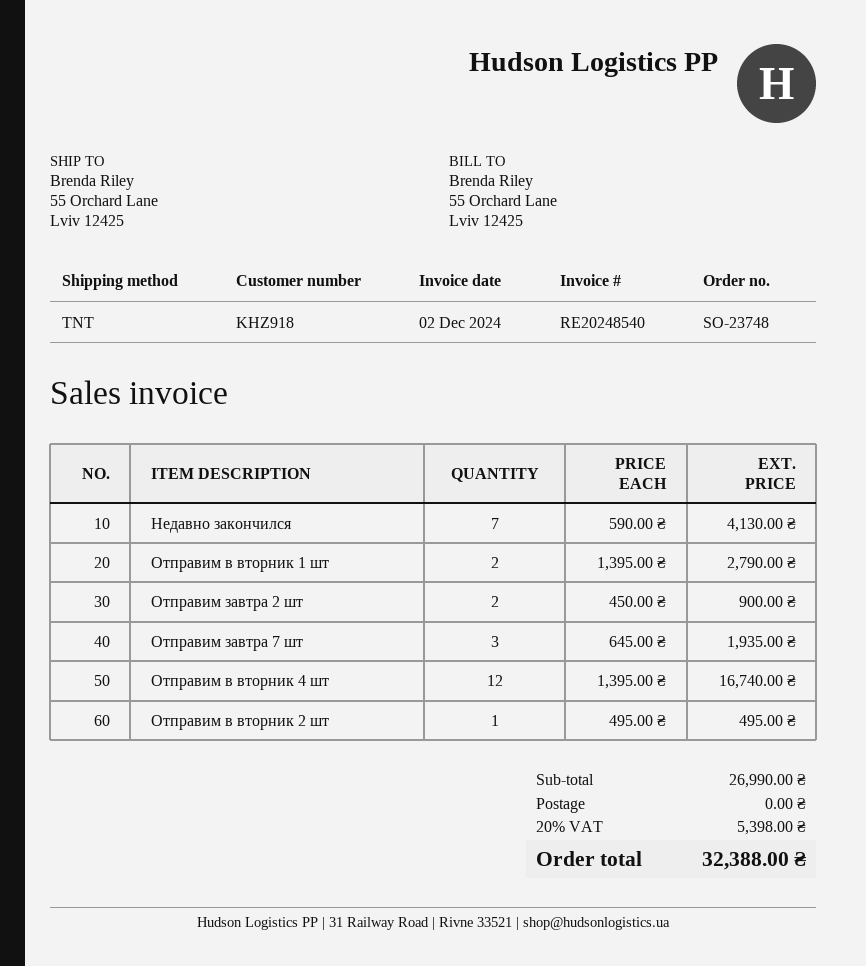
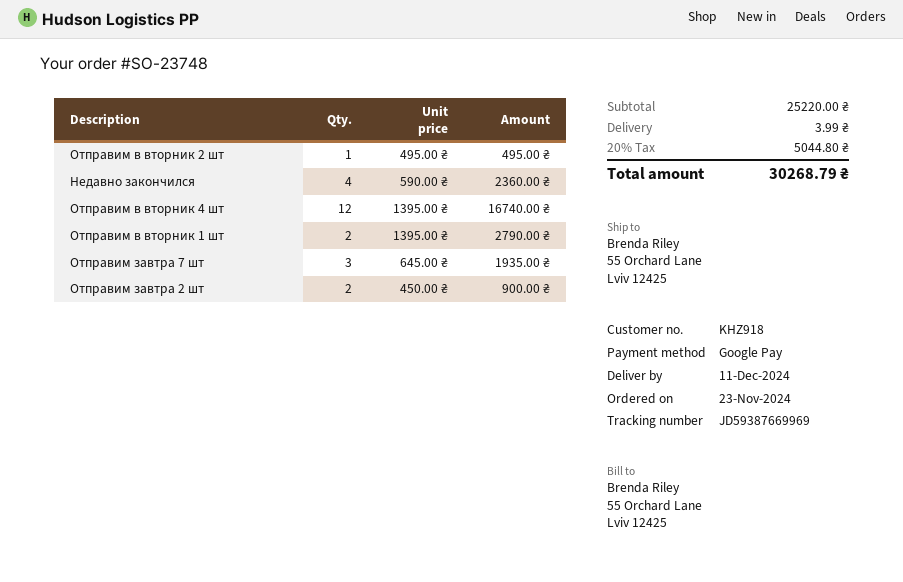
Недавно закончился: 7 x 590.00 = 4130.00 -> 4 x 590.00 = 2360.00
subtotal: 26990.00 -> 25220.00
shipping: 0.00 -> 3.99
tax: 20% = 5398.00 -> 20% = 5044.80
total: 32388.00 -> 30268.79

